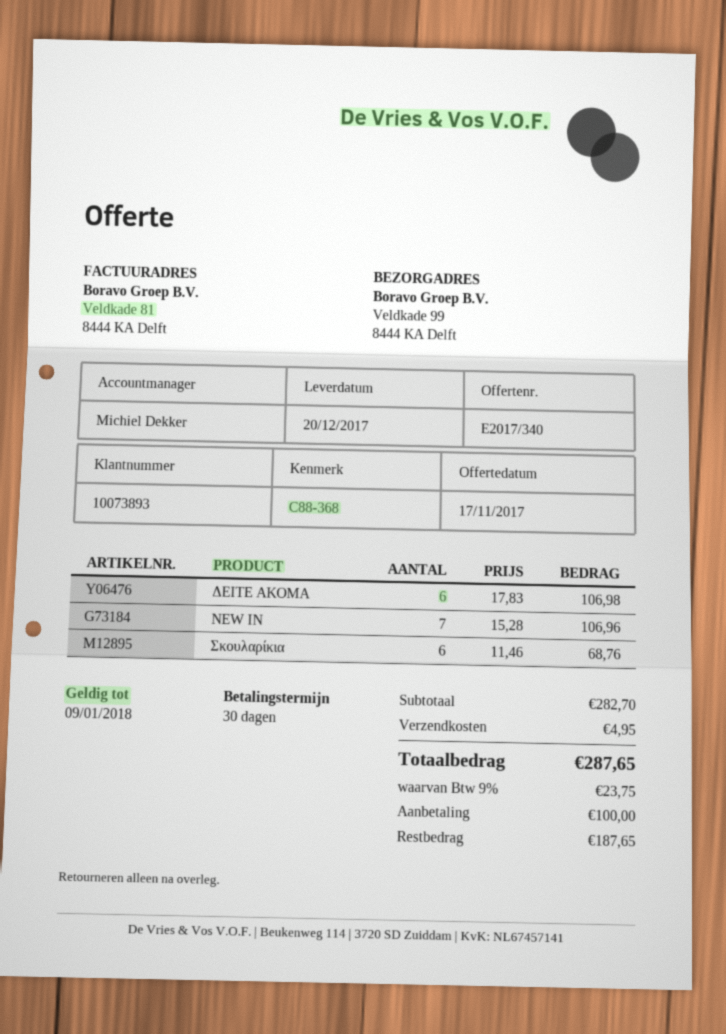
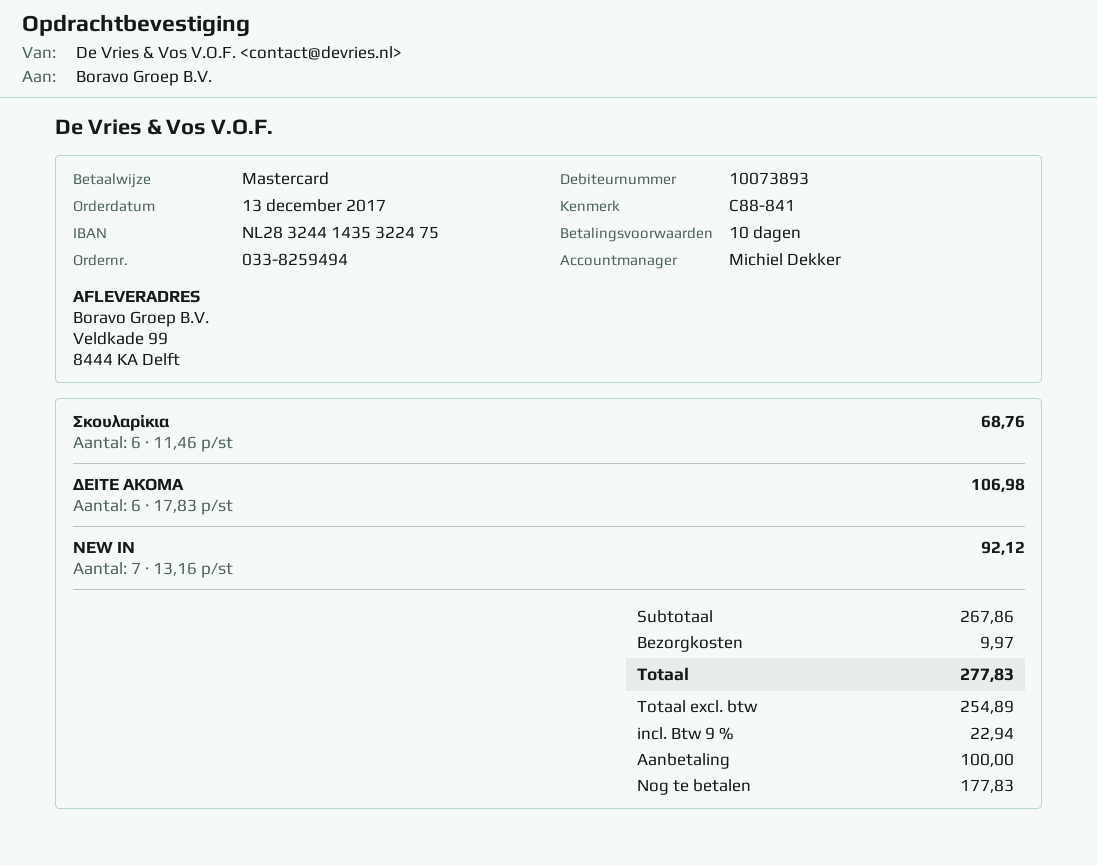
payment terms: 30 days -> 10 days
reference: C88-368 -> C88-841
NEW IN: 7 x 15.28 = 106.96 -> 7 x 13.16 = 92.12
subtotal: 282.70 -> 267.86
shipping: 4.95 -> 9.97
tax: 9% = 23.75 -> 9% = 22.94
total: 287.65 -> 277.83
balance: 187.65 -> 177.83

